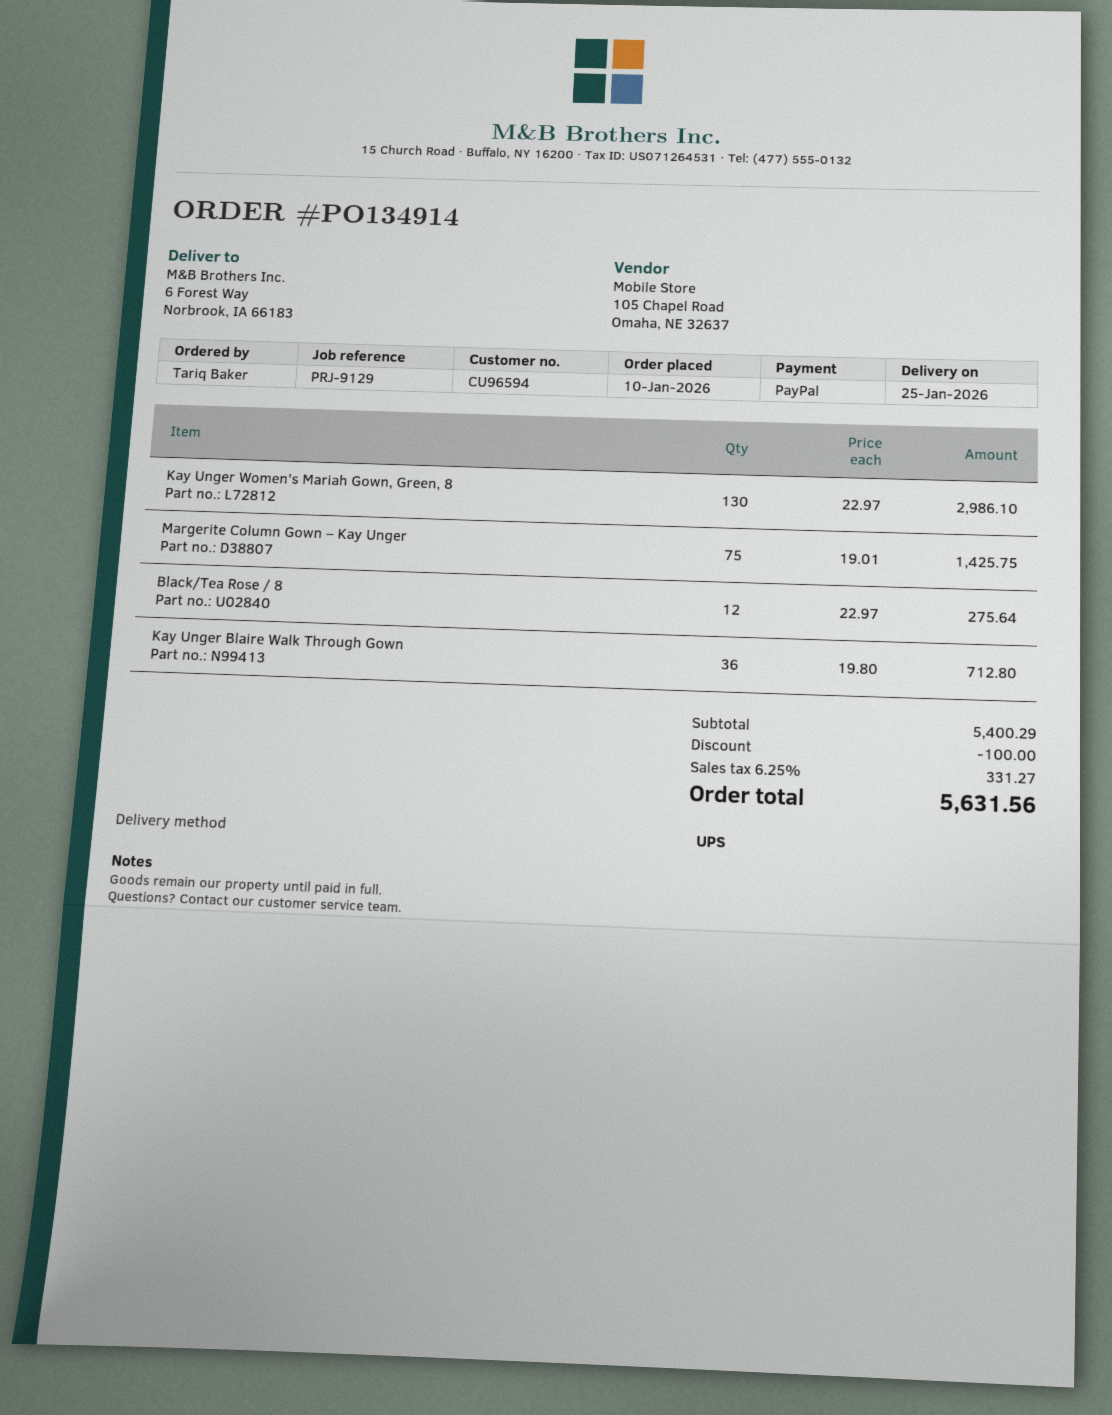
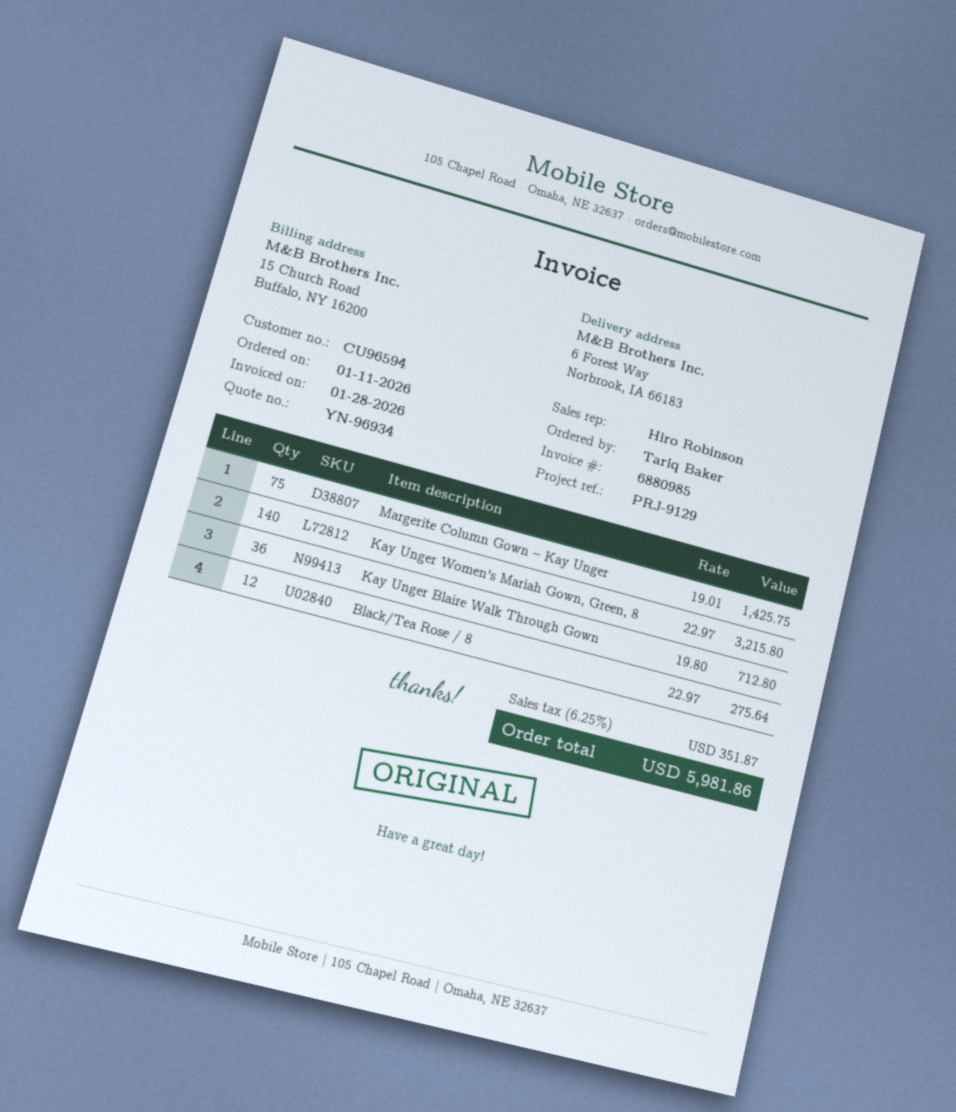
order date: 2026-01-10 -> 2026-01-11
Kay Unger Women's Mariah Gown, Green, 8: 130 x 22.97 = 2986.10 -> 140 x 22.97 = 3215.80
discount: 100.00 -> none
tax: 6.25% = 331.27 -> 6.25% = 351.87
total: 5631.56 -> 5981.86

